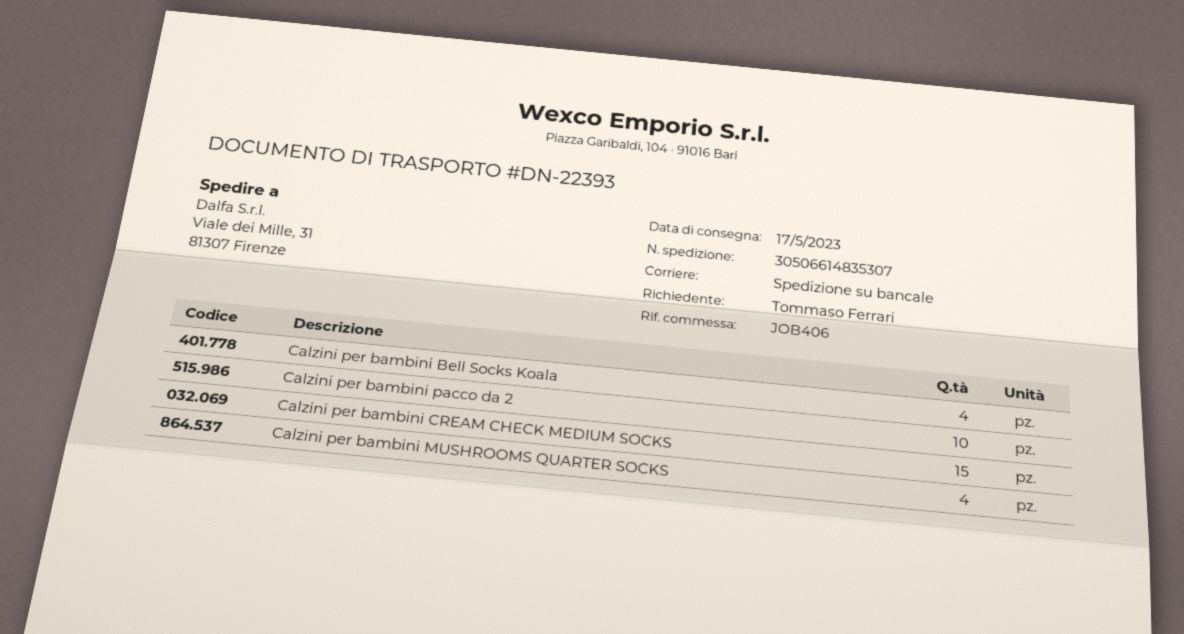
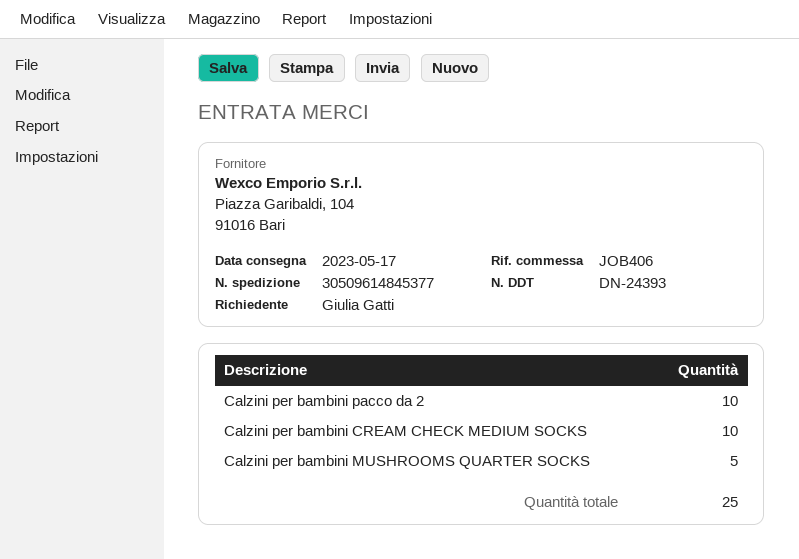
delivery note number: DN-22393 -> DN-24393
ordered by: Tommaso Ferrari -> Giulia Gatti
tracking number: 30506614835307 -> 30509614845377
Calzini per bambini Bell Socks Koala: 4 -> none
Calzini per bambini CREAM CHECK MEDIUM SOCKS: 15 -> 10
Calzini per bambini MUSHROOMS QUARTER SOCKS: 4 -> 5

